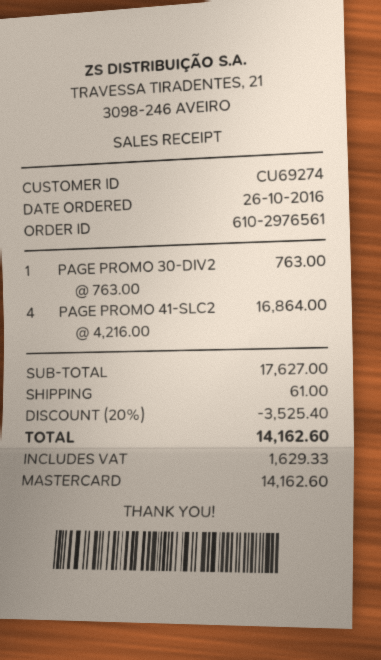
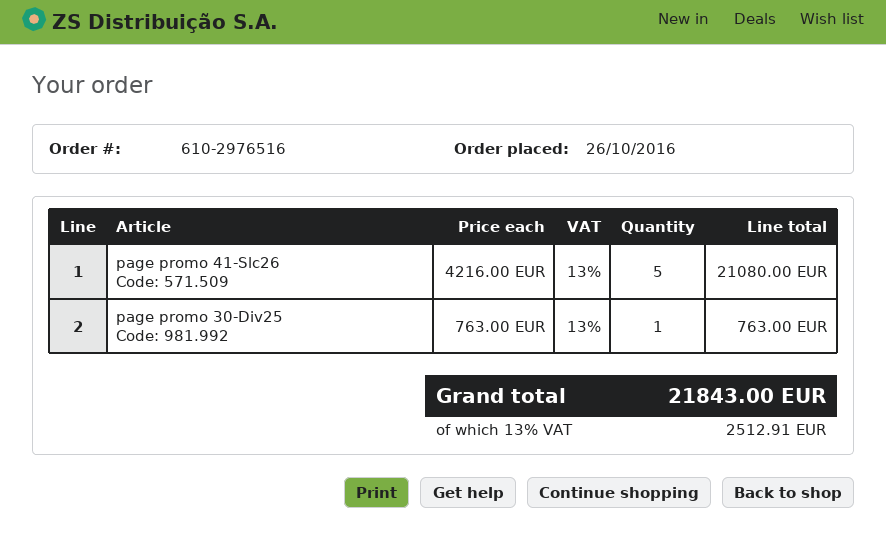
order number: 610-2976561 -> 610-2976516
PAGE PROMO 41-SLC2: 4 x 4216.00 = 16864.00 -> 5 x 4216.00 = 21080.00
discount: 20% = 3525.40 -> none
shipping: 61.00 -> none
tax: 1629.33 -> 2512.91
total: 14162.60 -> 21843.00

